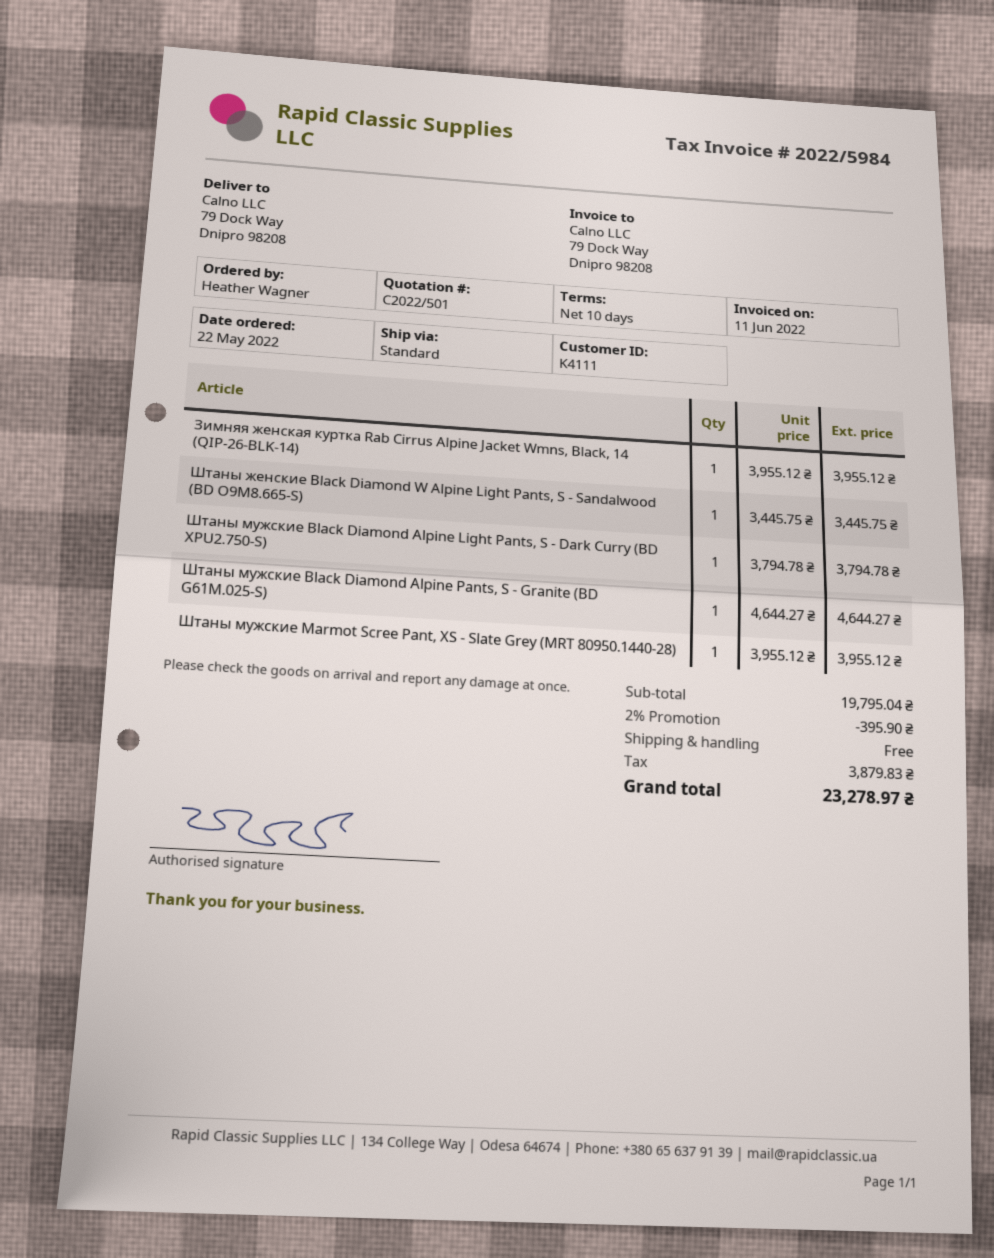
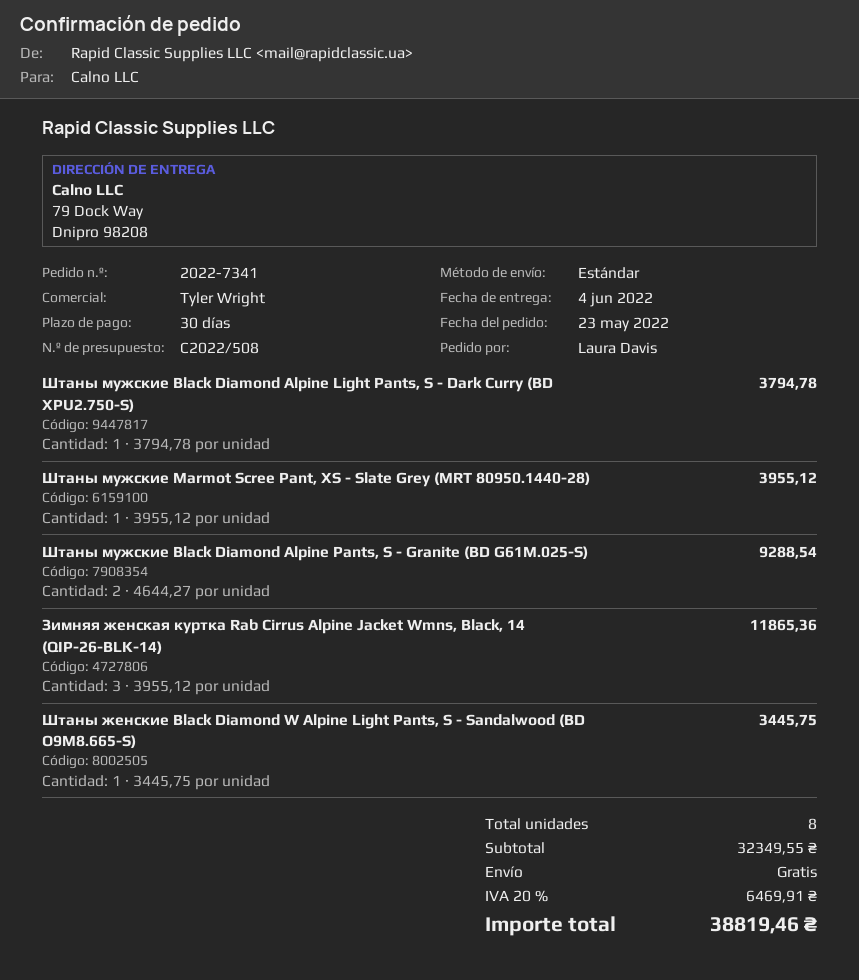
quote number: C2022/501 -> C2022/508
order date: 2022-05-22 -> 2022-05-23
payment terms: 10 days -> 30 days
ordered by: Heather Wagner -> Laura Davis
Зимняя женская куртка Rab Cirrus Alpine Jacket Wmns, Black, 14 (QIP-26-BLK-14): 1 x 3955.12 = 3955.12 -> 3 x 3955.12 = 11865.36
Штаны мужские Black Diamond Alpine Pants, S - Granite (BD G61M.025-S): 1 x 4644.27 = 4644.27 -> 2 x 4644.27 = 9288.54
subtotal: 19795.04 -> 32349.55
discount: 2% = 395.90 -> none
tax: 3879.83 -> 6469.91
total: 23278.97 -> 38819.46

